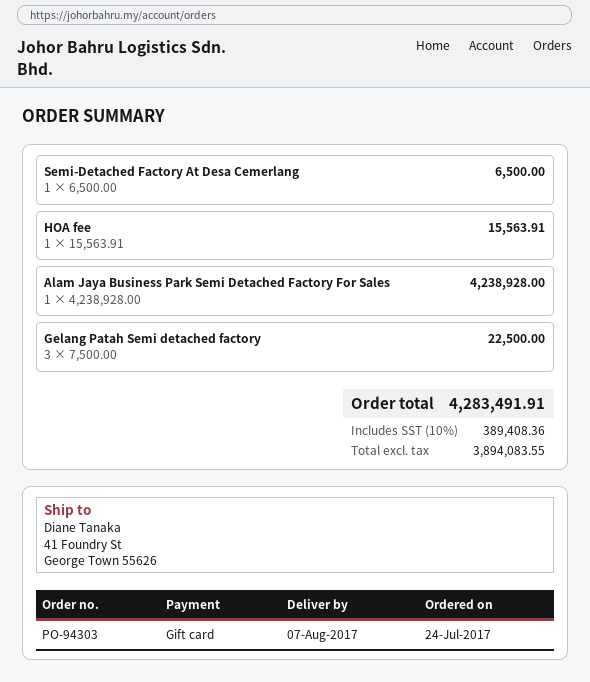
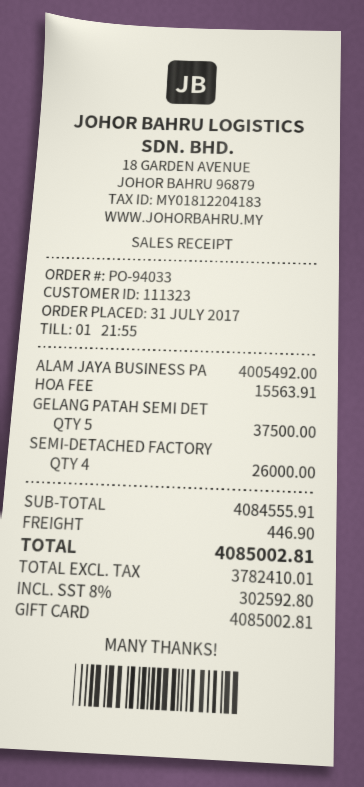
order number: PO-94303 -> PO-94033
order date: 2017-07-24 -> 2017-07-31
Semi-Detached Factory At Desa Cemerlang: 1 for 6500.00 -> 4 for 26000.00
Alam Jaya Business Park Semi Detached Factory For Sales: 1 for 4238928.00 -> 1 for 4005492.00
Gelang Patah Semi detached factory: 3 for 22500.00 -> 5 for 37500.00
shipping: none -> 446.90
net: 3894083.55 -> 3782410.01
tax: 10% = 389408.36 -> 8% = 302592.80
total: 4283491.91 -> 4085002.81

